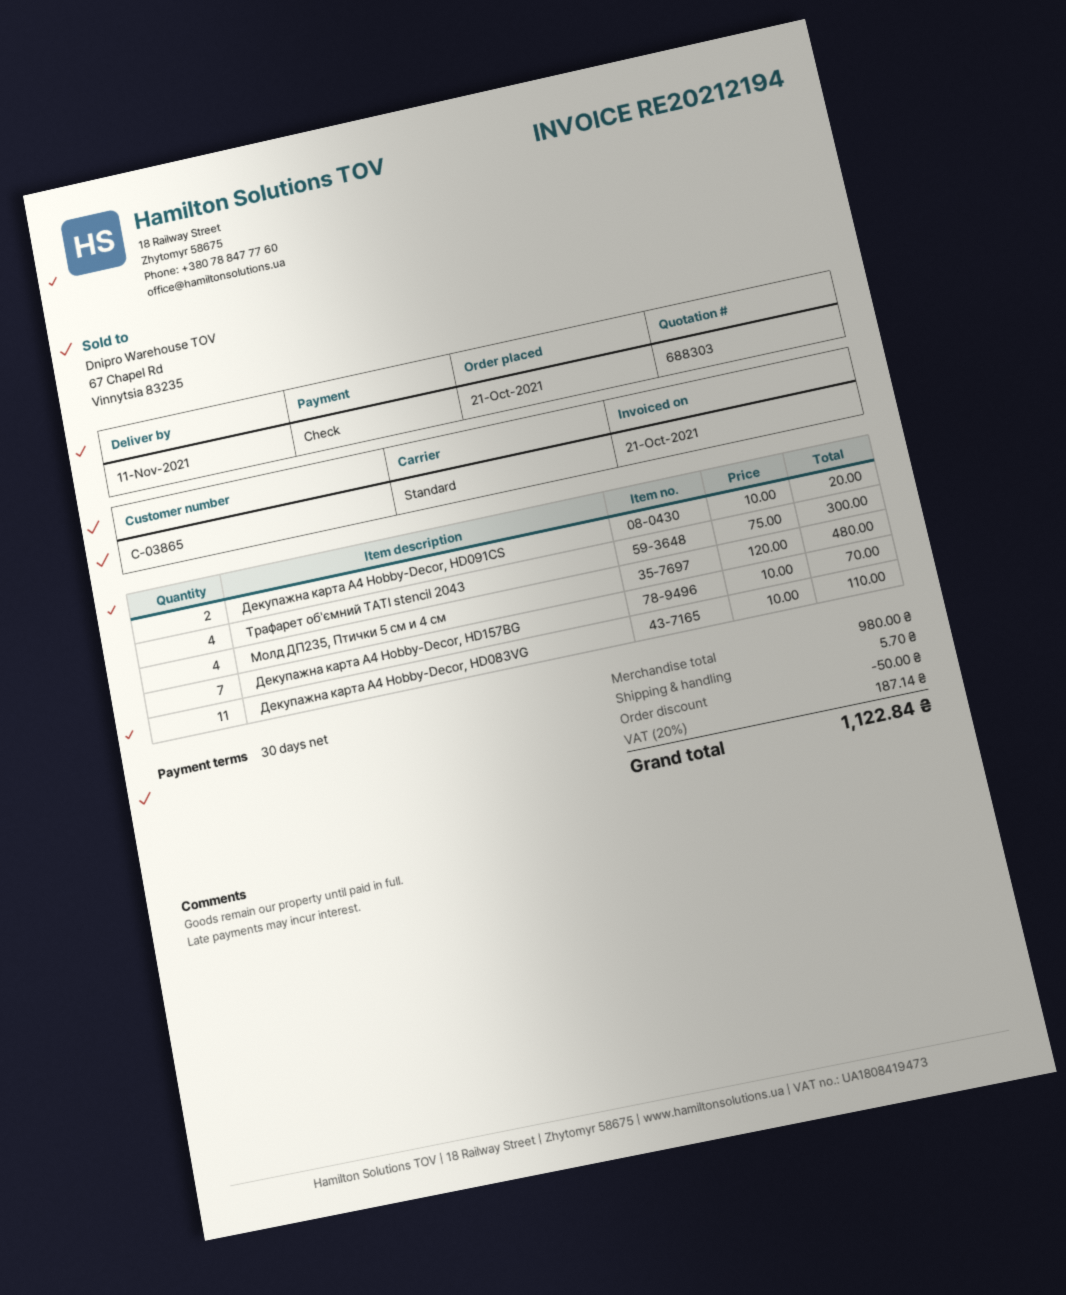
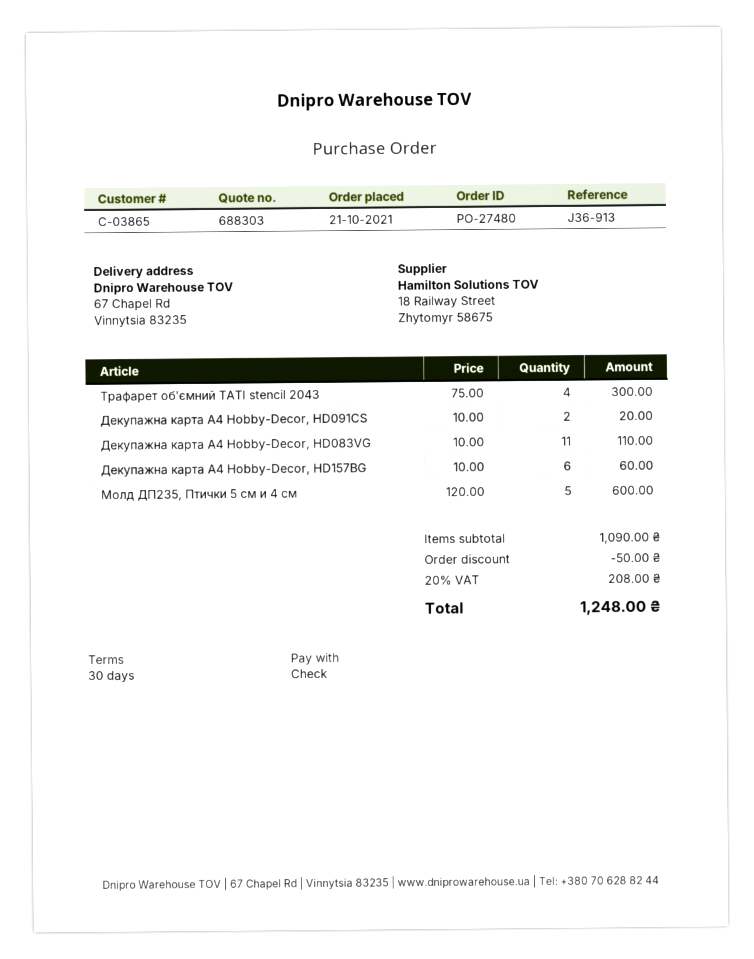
Молд ДП235, Птички 5 см и 4 см: 4 x 120.00 = 480.00 -> 5 x 120.00 = 600.00
Декупажна карта А4 Hobby-Decor, HD157BG: 7 x 10.00 = 70.00 -> 6 x 10.00 = 60.00
subtotal: 980.00 -> 1090.00
shipping: 5.70 -> none
tax: 20% = 187.14 -> 20% = 208.00
total: 1122.84 -> 1248.00

